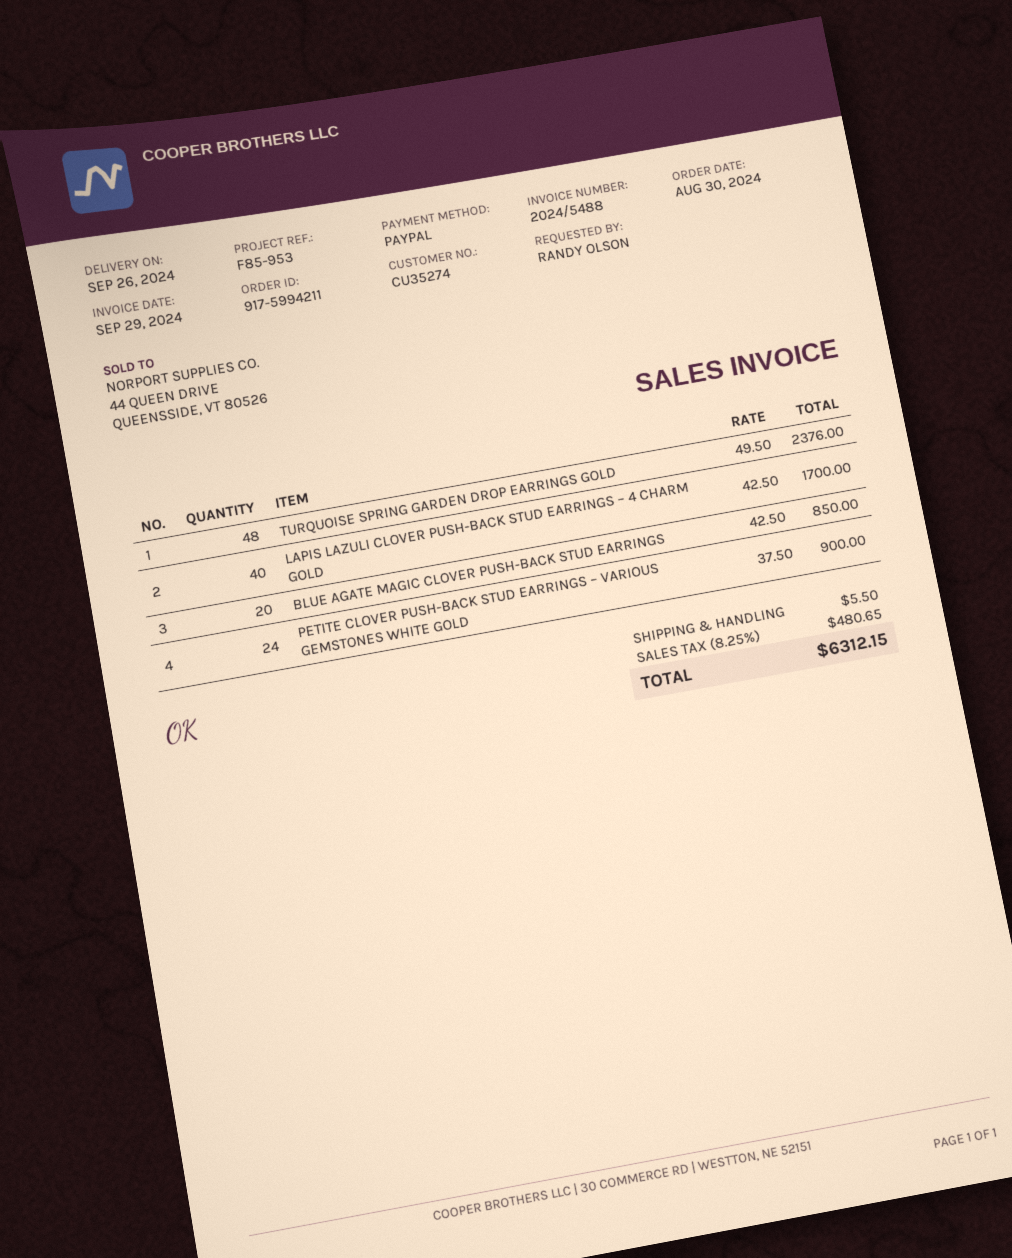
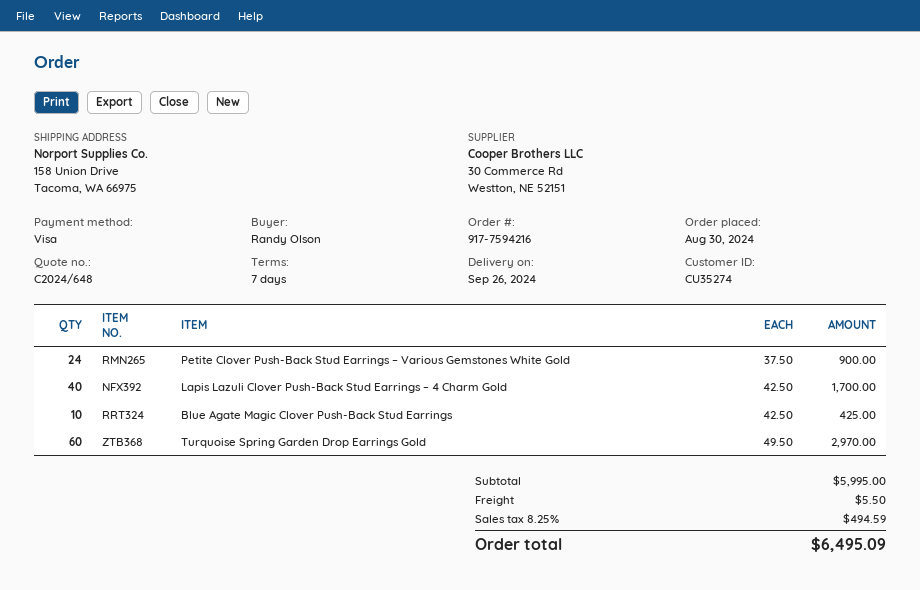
order number: 917-5994211 -> 917-7594216
payment method: PayPal -> Visa
TURQUOISE SPRING GARDEN DROP EARRINGS GOLD: 48 x 49.50 = 2376.00 -> 60 x 49.50 = 2970.00
BLUE AGATE MAGIC CLOVER PUSH-BACK STUD EARRINGS: 20 x 42.50 = 850.00 -> 10 x 42.50 = 425.00
tax: 8.25% = 480.65 -> 8.25% = 494.59
total: 6312.15 -> 6495.09

